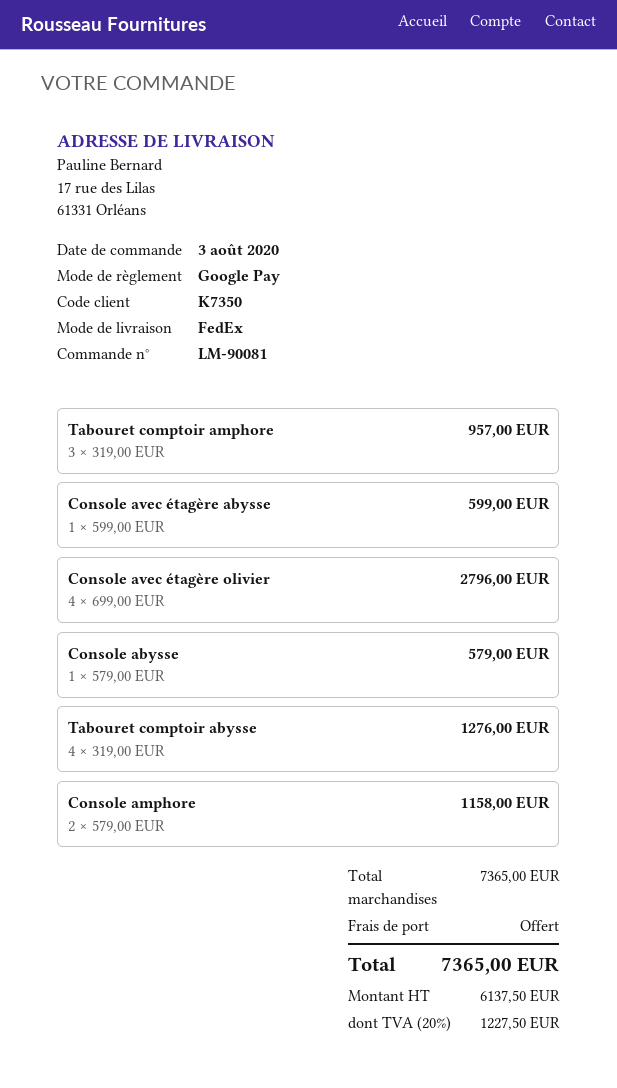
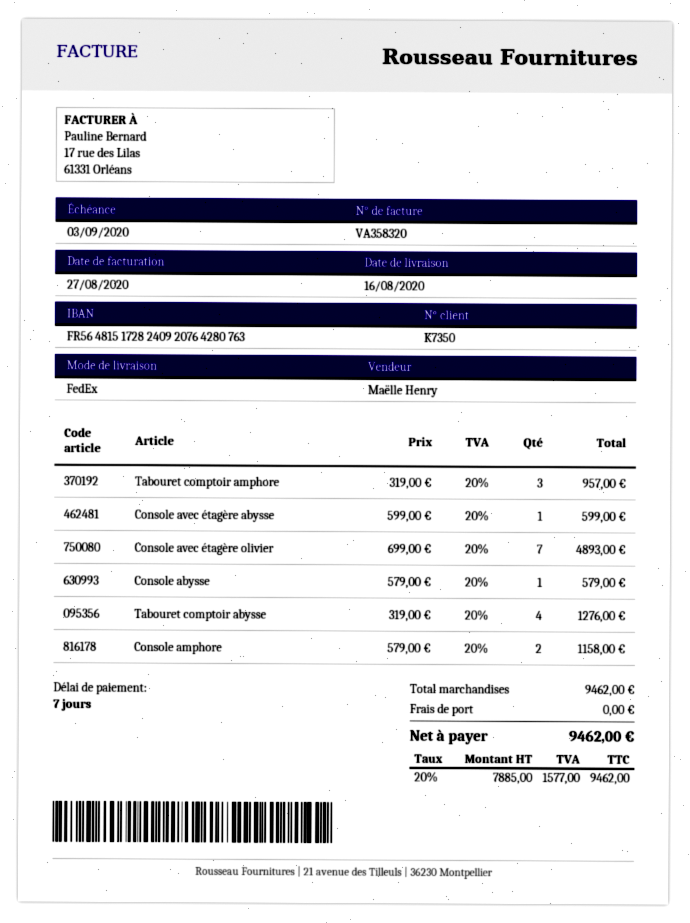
Console avec étagère olivier: 4 x 699.00 = 2796.00 -> 7 x 699.00 = 4893.00
subtotal: 7365.00 -> 9462.00
net: 6137.50 -> 7885.00
tax: 20% = 1227.50 -> 20% = 1577.00
total: 7365.00 -> 9462.00

